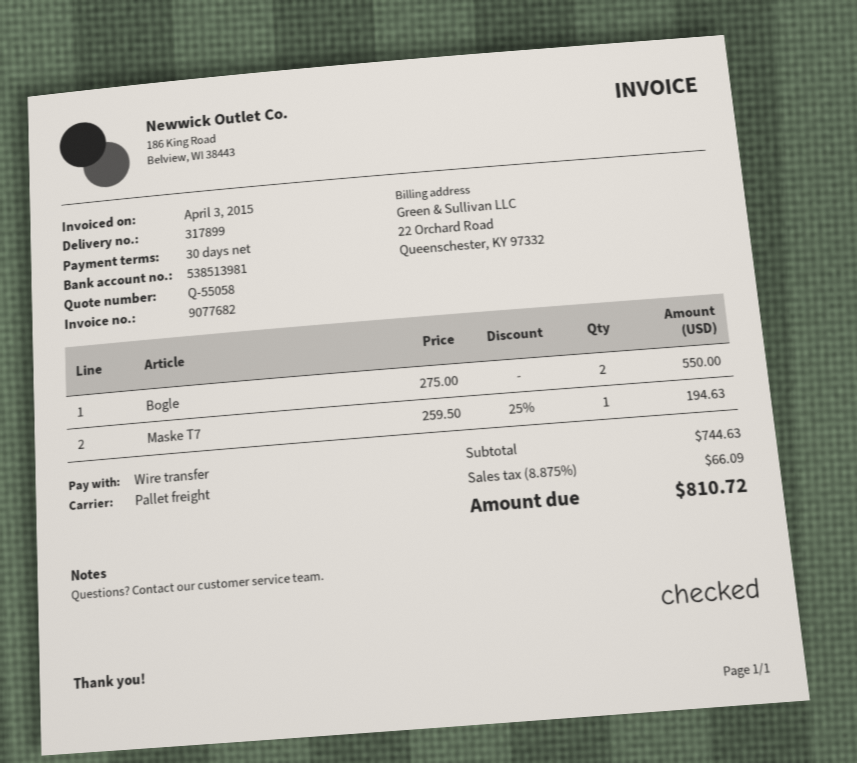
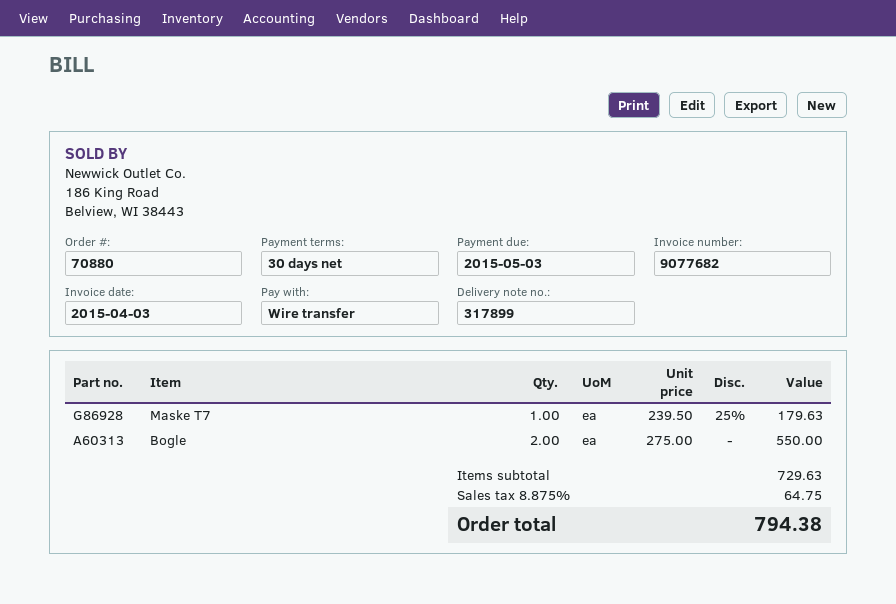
Maske T7: 1 x 259.50 - 25% = 194.63 -> 1 x 239.50 - 25% = 179.63
subtotal: 744.63 -> 729.63
tax: 8.875% = 66.09 -> 8.875% = 64.75
total: 810.72 -> 794.38

